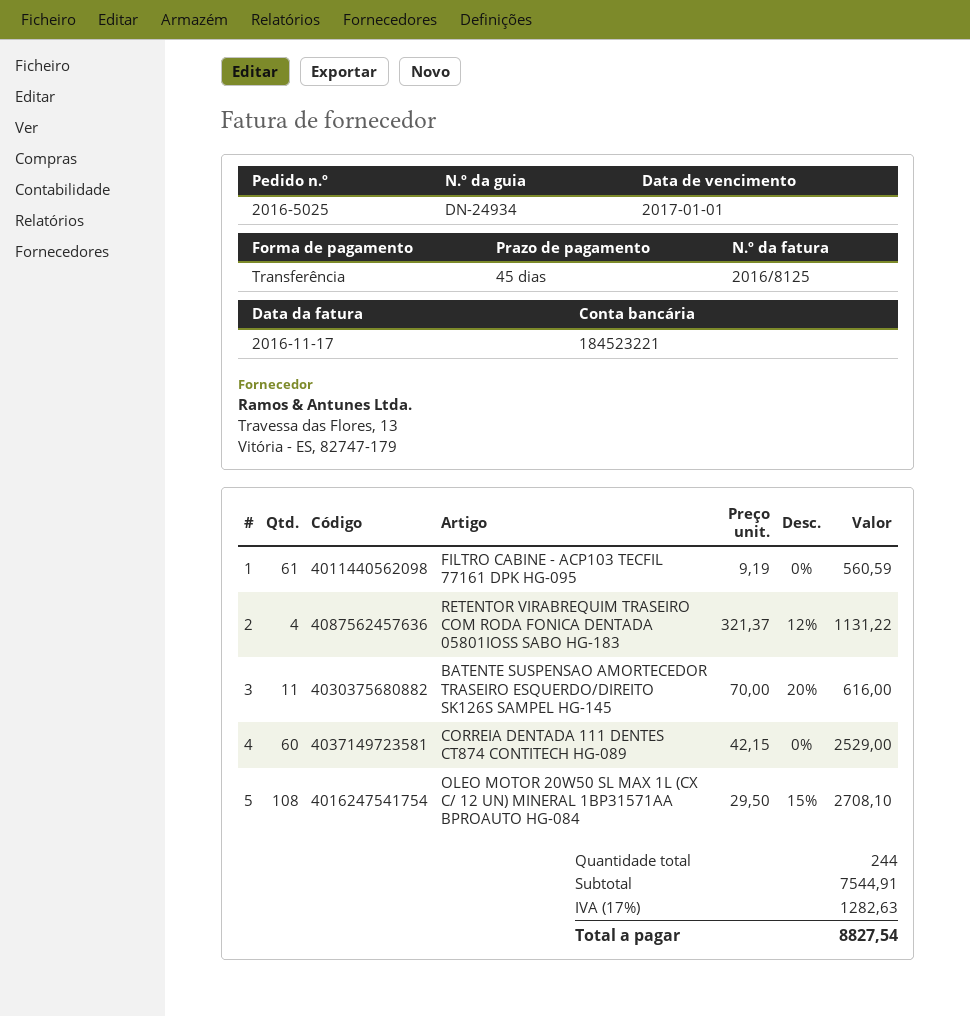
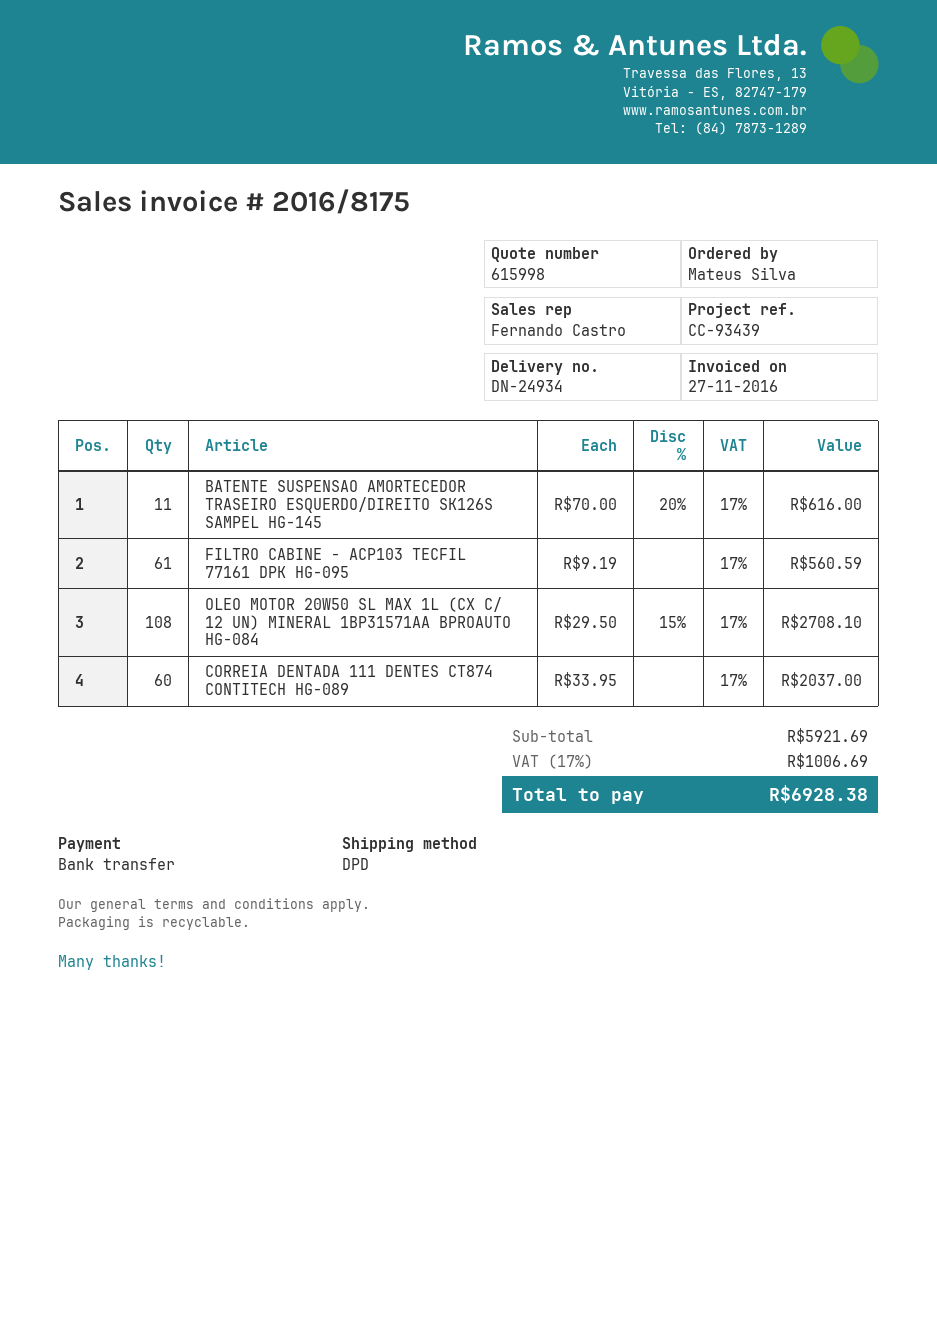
invoice number: 2016/8125 -> 2016/8175
invoice date: 2016-11-17 -> 2016-11-27
RETENTOR VIRABREQUIM TRASEIRO COM RODA FONICA DENTADA 05801IOSS SABO HG-183: 4 x 321.37 - 12% = 1131.22 -> none
CORREIA DENTADA 111 DENTES CT874 CONTITECH HG-089: 60 x 42.15 = 2529.00 -> 60 x 33.95 = 2037.00
subtotal: 7544.91 -> 5921.69
tax: 17% = 1282.63 -> 17% = 1006.69
total: 8827.54 -> 6928.38

